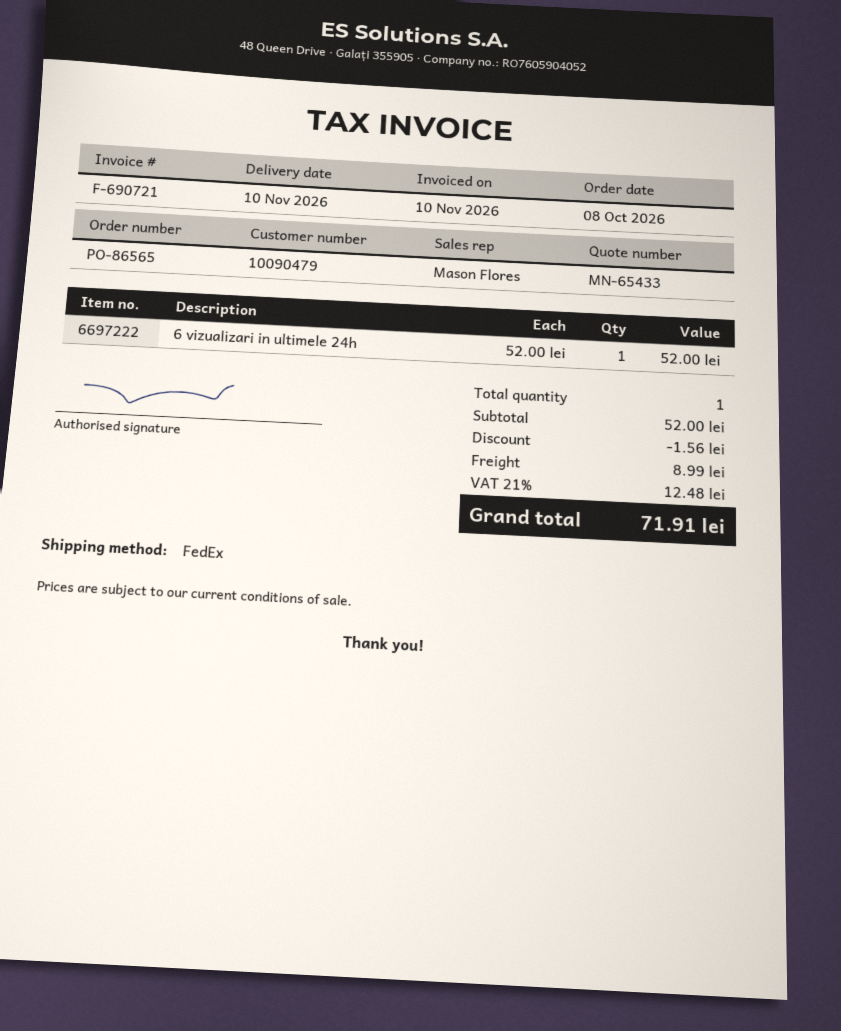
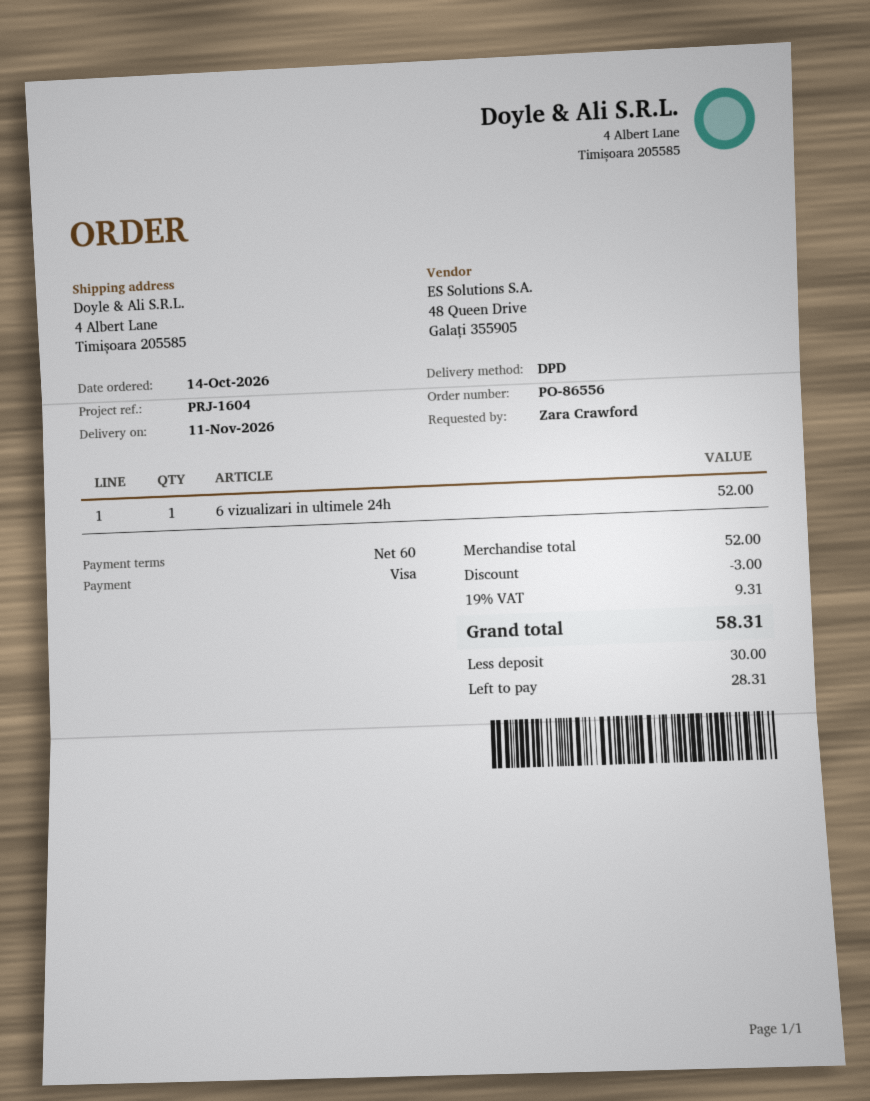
order number: PO-86565 -> PO-86556
order date: 2026-10-08 -> 2026-10-14
delivery date: 2026-11-10 -> 2026-11-11
shipping method: FedEx -> DPD
discount: 1.56 -> 3.00
shipping: 8.99 -> none
tax: 21% = 12.48 -> 19% = 9.31
total: 71.91 -> 58.31

